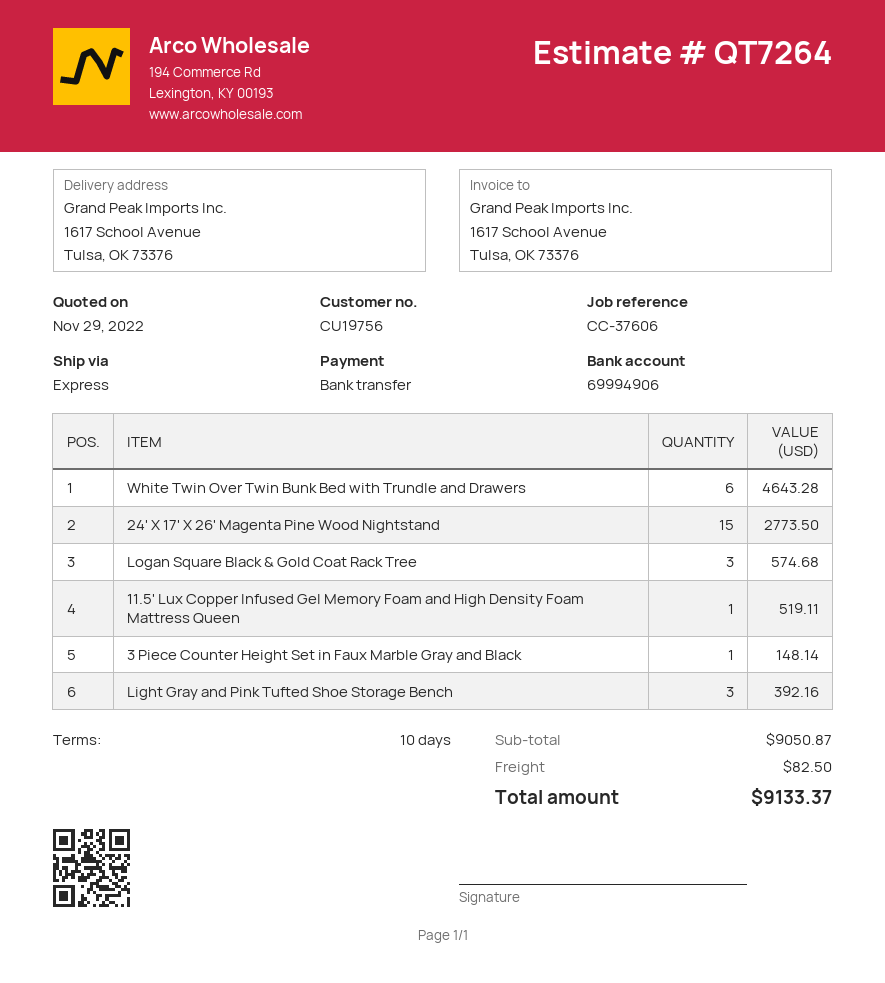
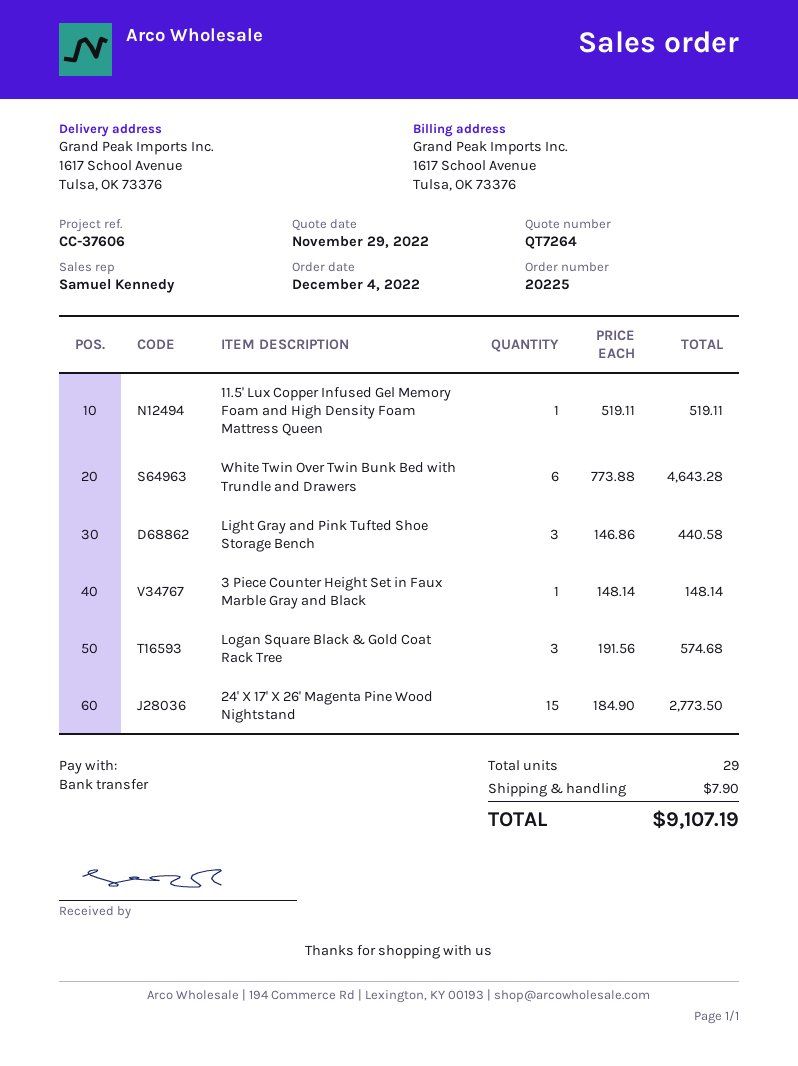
Light Gray and Pink Tufted Shoe Storage Bench: 3 for 392.16 -> 3 for 440.58
shipping: 82.50 -> 7.90
total: 9133.37 -> 9107.19

